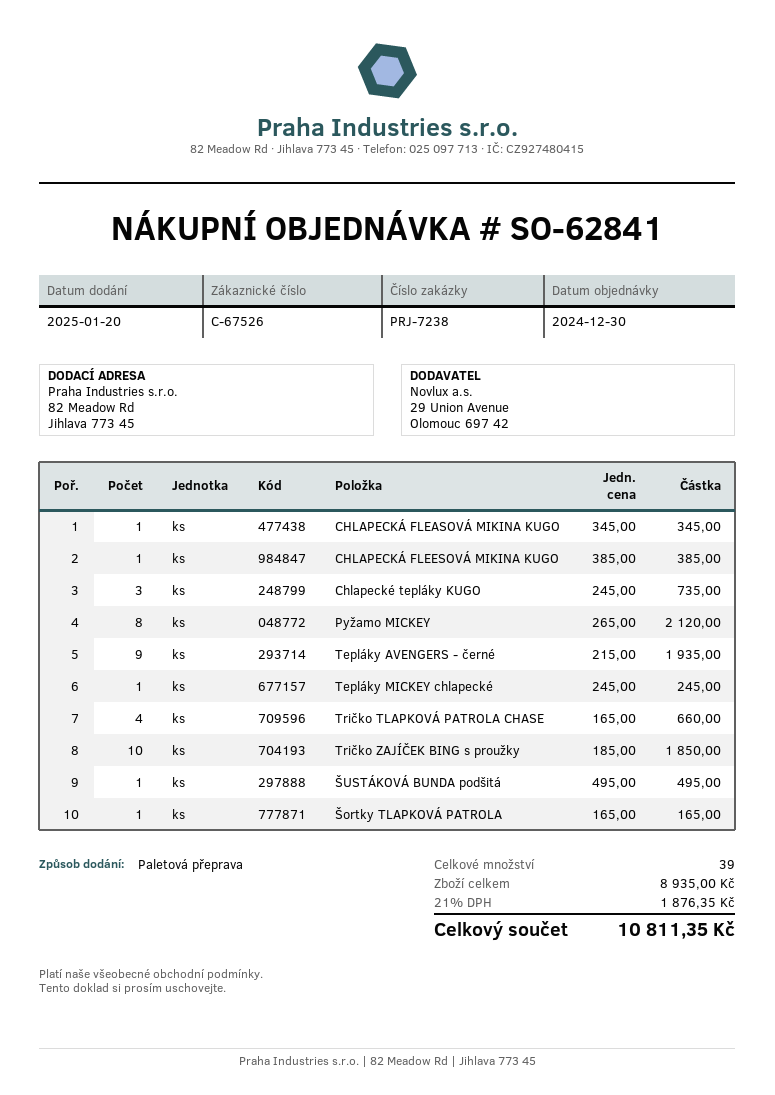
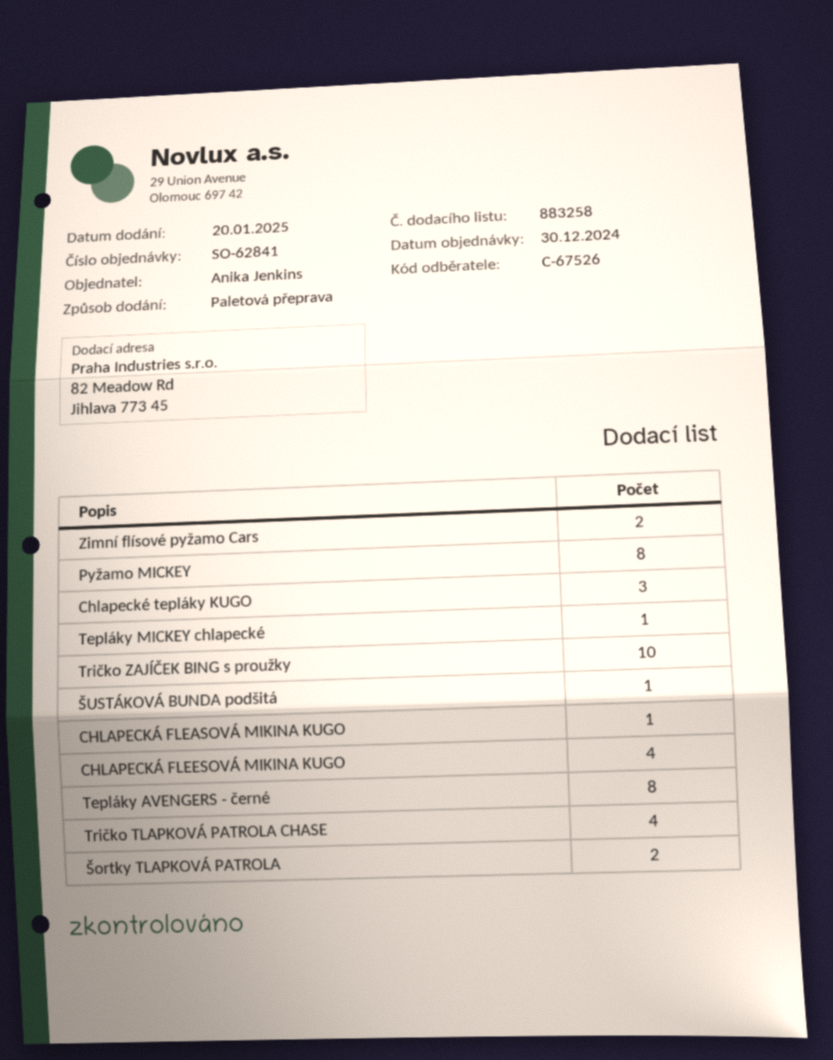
CHLAPECKÁ FLEESOVÁ MIKINA KUGO: 1 -> 4
Tepláky AVENGERS - černé: 9 -> 8
Šortky TLAPKOVÁ PATROLA: 1 -> 2
Zimní flísové pyžamo Cars: none -> 2

